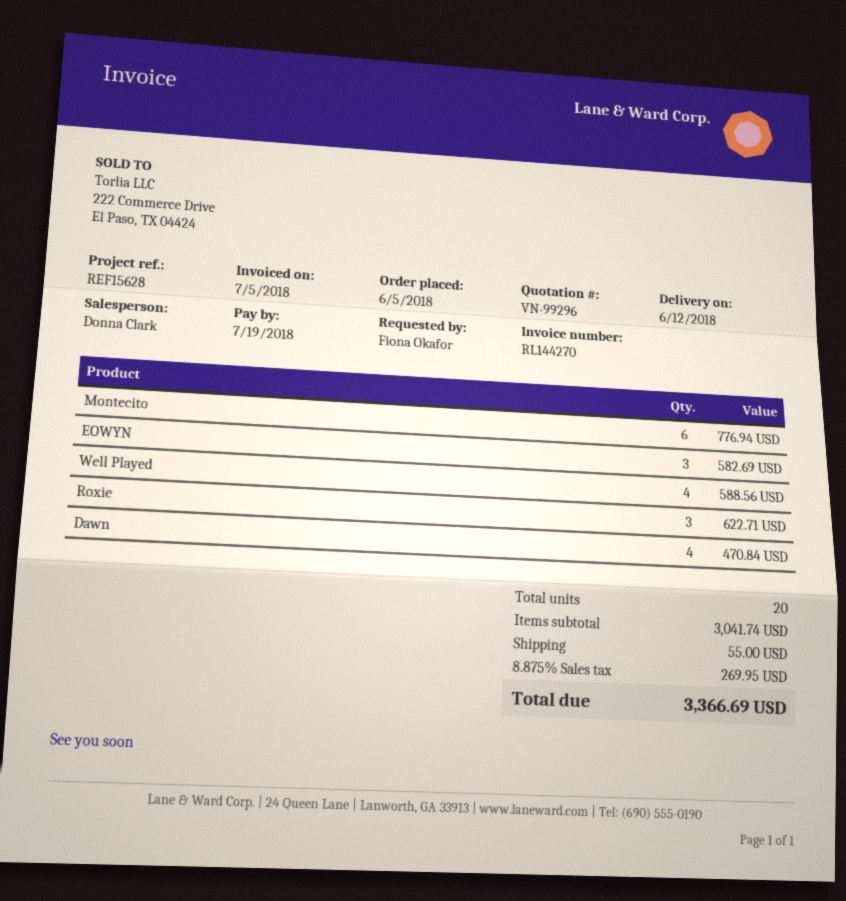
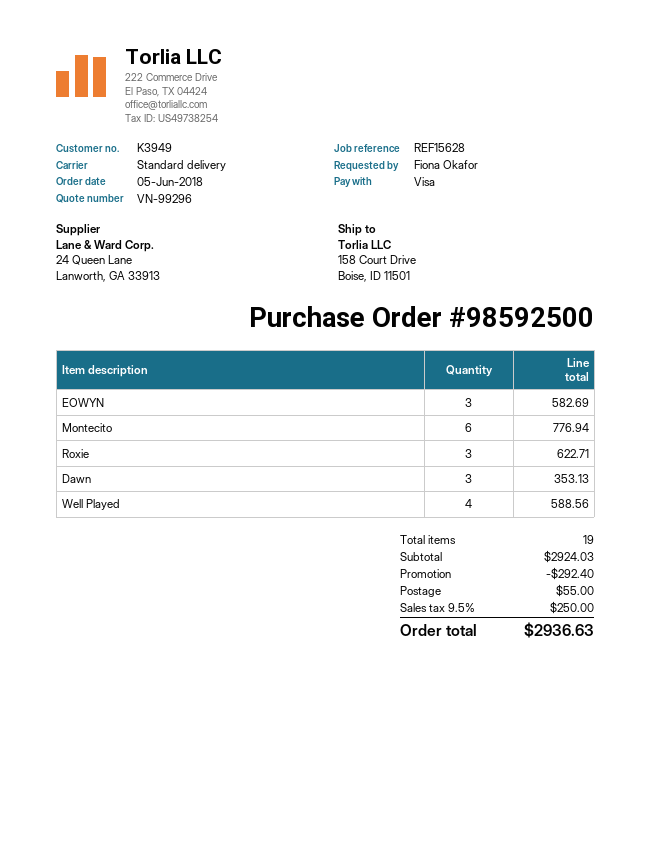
Dawn: 4 for 470.84 -> 3 for 353.13
total quantity: 20 -> 19
subtotal: 3041.74 -> 2924.03
discount: none -> 292.40
tax: 8.875% = 269.95 -> 9.5% = 250.00
total: 3366.69 -> 2936.63

